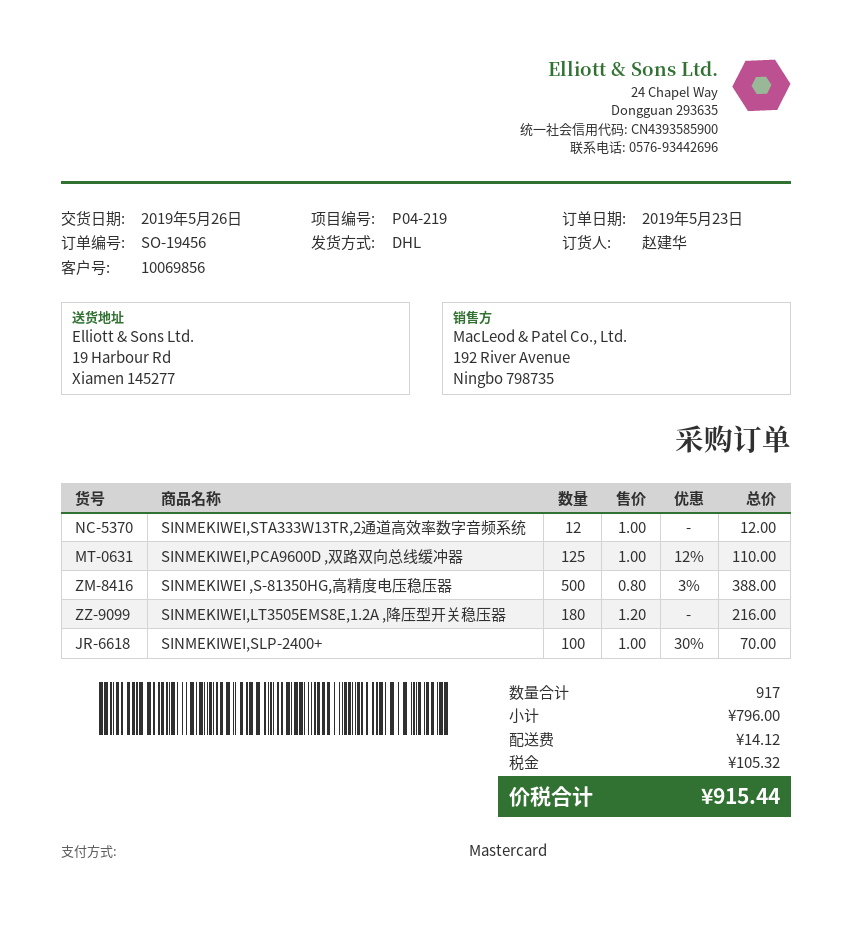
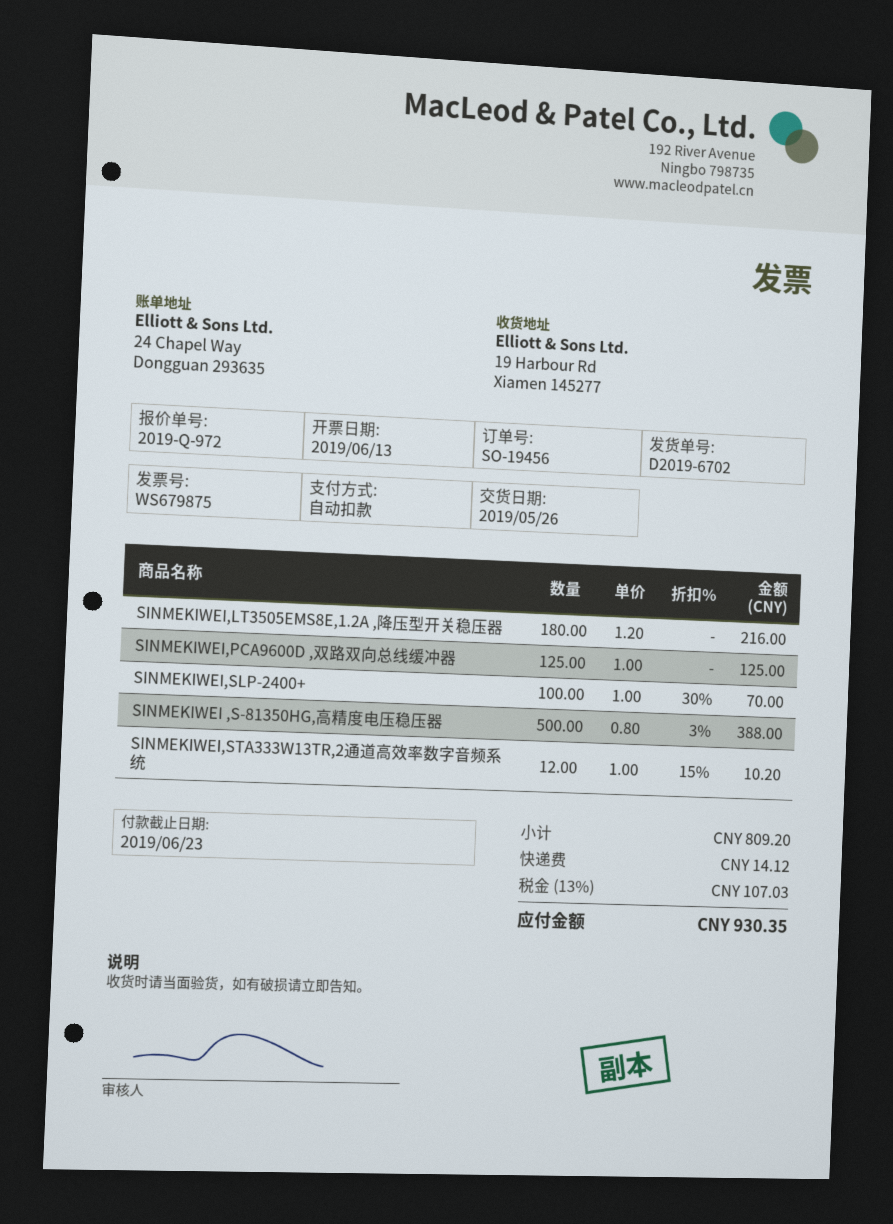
payment method: Mastercard -> direct debit
SINMEKIWEI,STA333W13TR,2通道高效率数字音频系统: 12 x 1.00 = 12.00 -> 12 x 1.00 - 15% = 10.20
SINMEKIWEI,PCA9600D ,双路双向总线缓冲器: 125 x 1.00 - 12% = 110.00 -> 125 x 1.00 = 125.00
subtotal: 796.00 -> 809.20
tax: 105.32 -> 107.03
total: 915.44 -> 930.35

